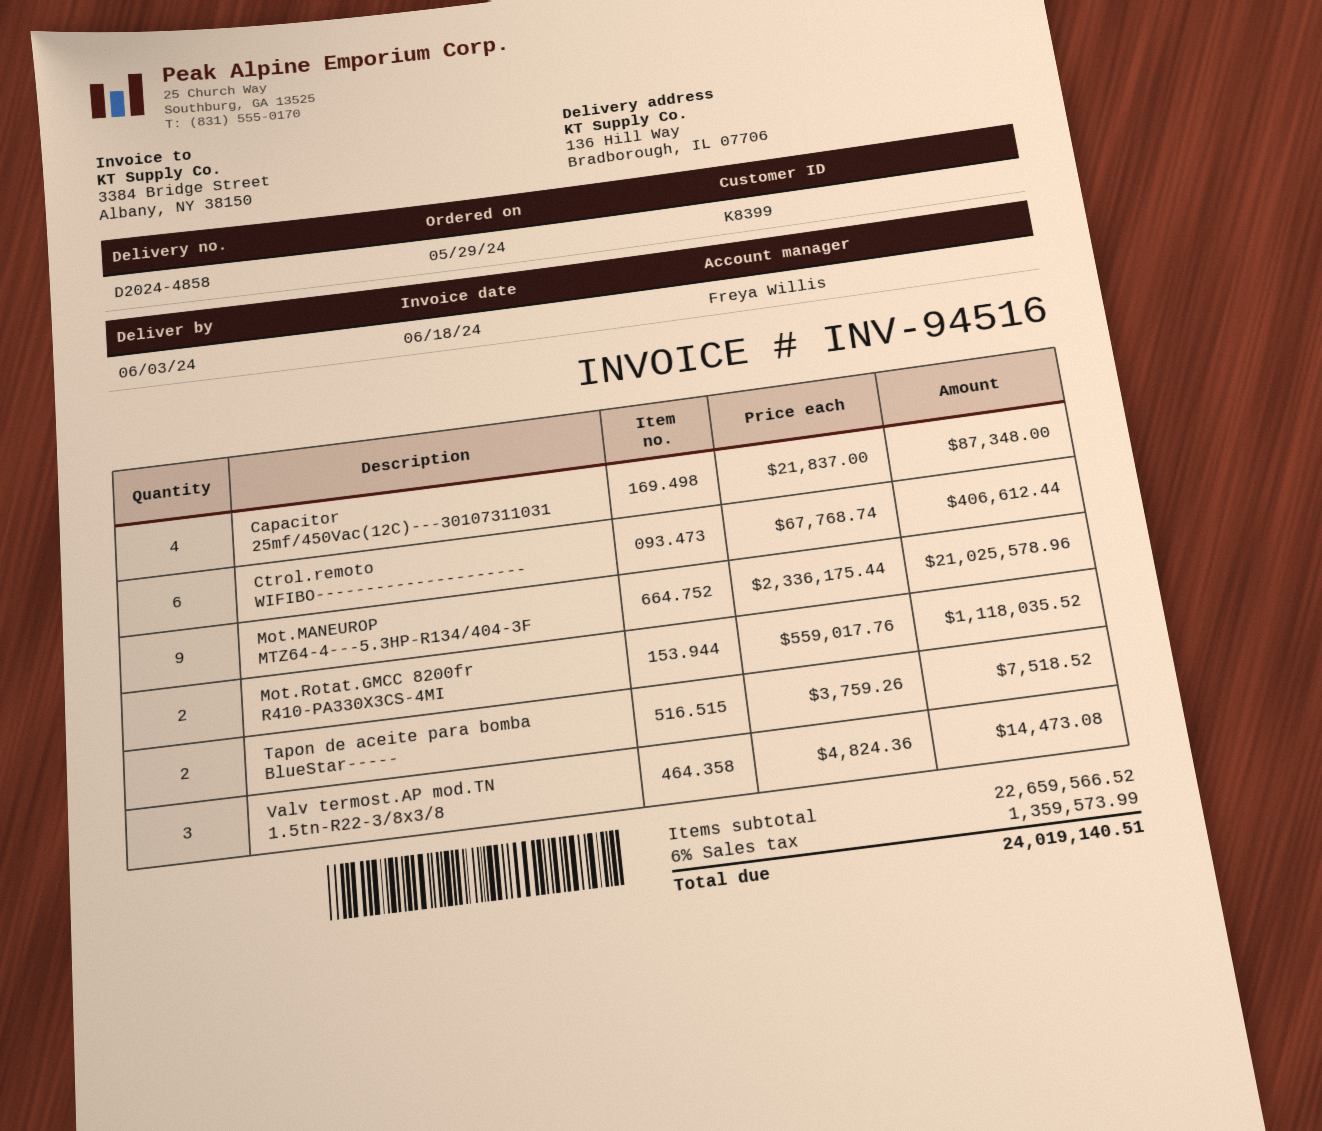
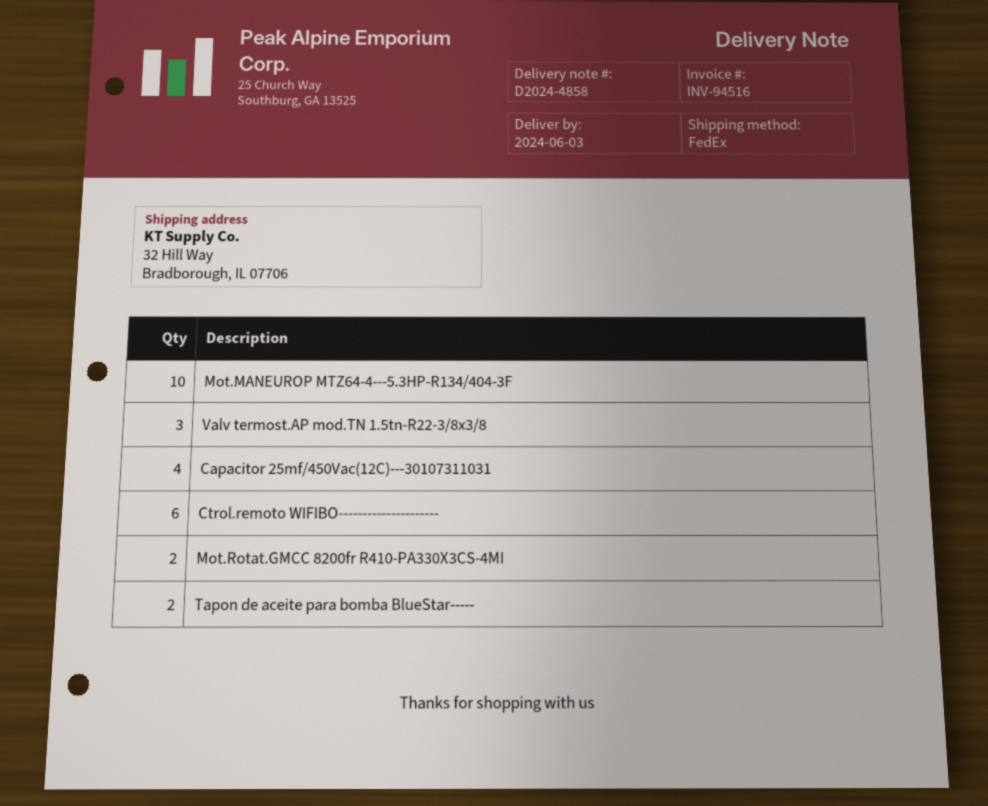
ship to: 136 Hill Way, Bradborough, IL 07706 -> 32 Hill Way, Bradborough, IL 07706
Mot.MANEUROP MTZ64-4---5.3HP-R134/404-3F: 9 -> 10

